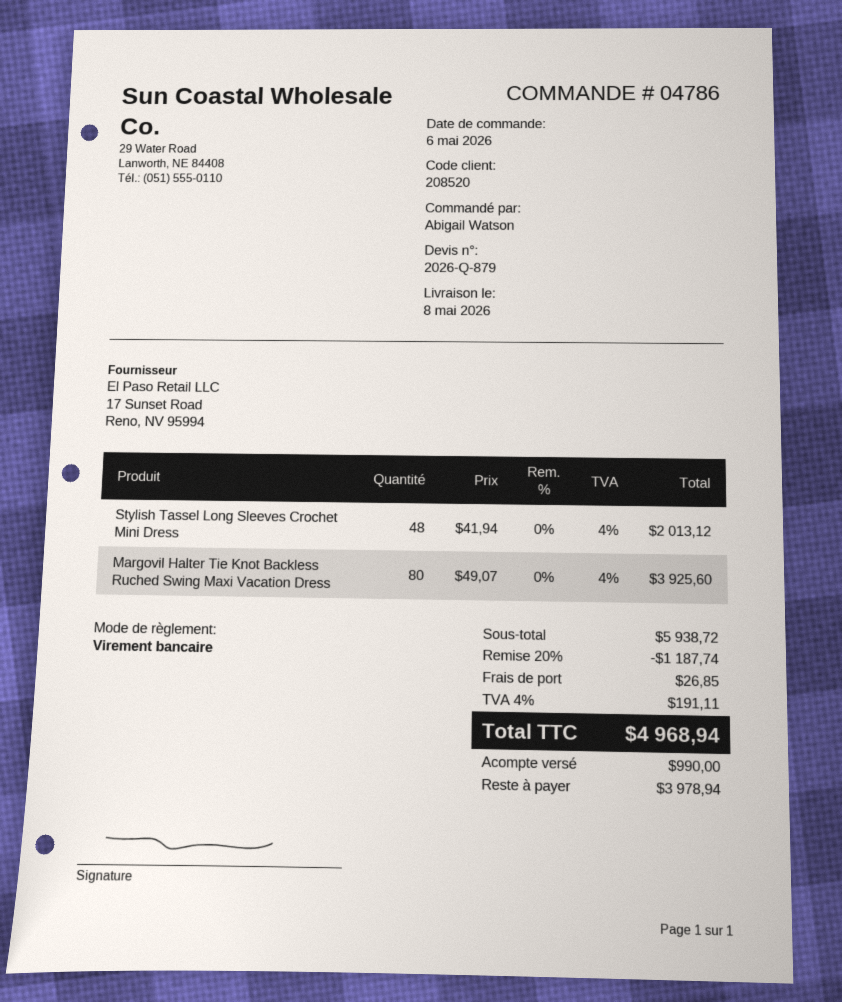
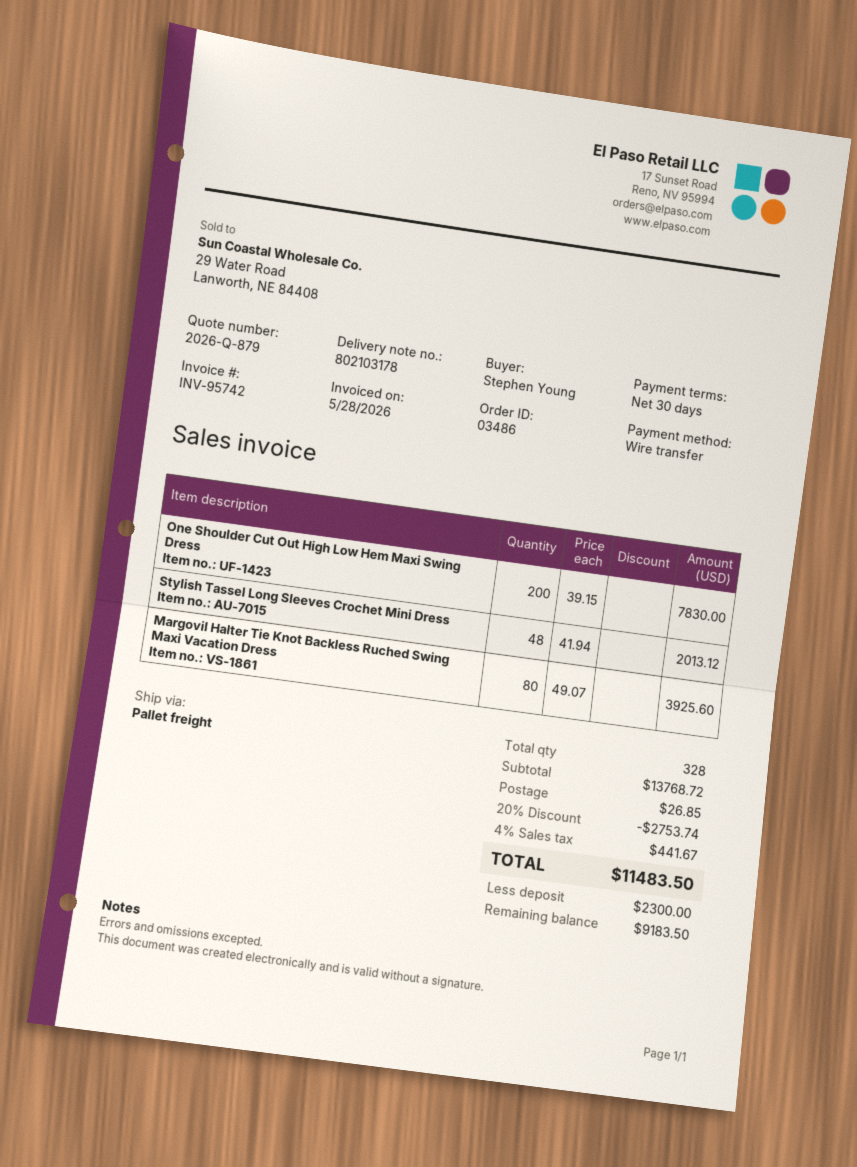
order number: 04786 -> 03486
ordered by: Abigail Watson -> Stephen Young
One Shoulder Cut Out High Low Hem Maxi Swing Dress: none -> 200 x 39.15 = 7830.00
subtotal: 5938.72 -> 13768.72
discount: 20% = 1187.74 -> 20% = 2753.74
tax: 4% = 191.11 -> 4% = 441.67
total: 4968.94 -> 11483.50
deposit: 990.00 -> 2300.00
balance: 3978.94 -> 9183.50

